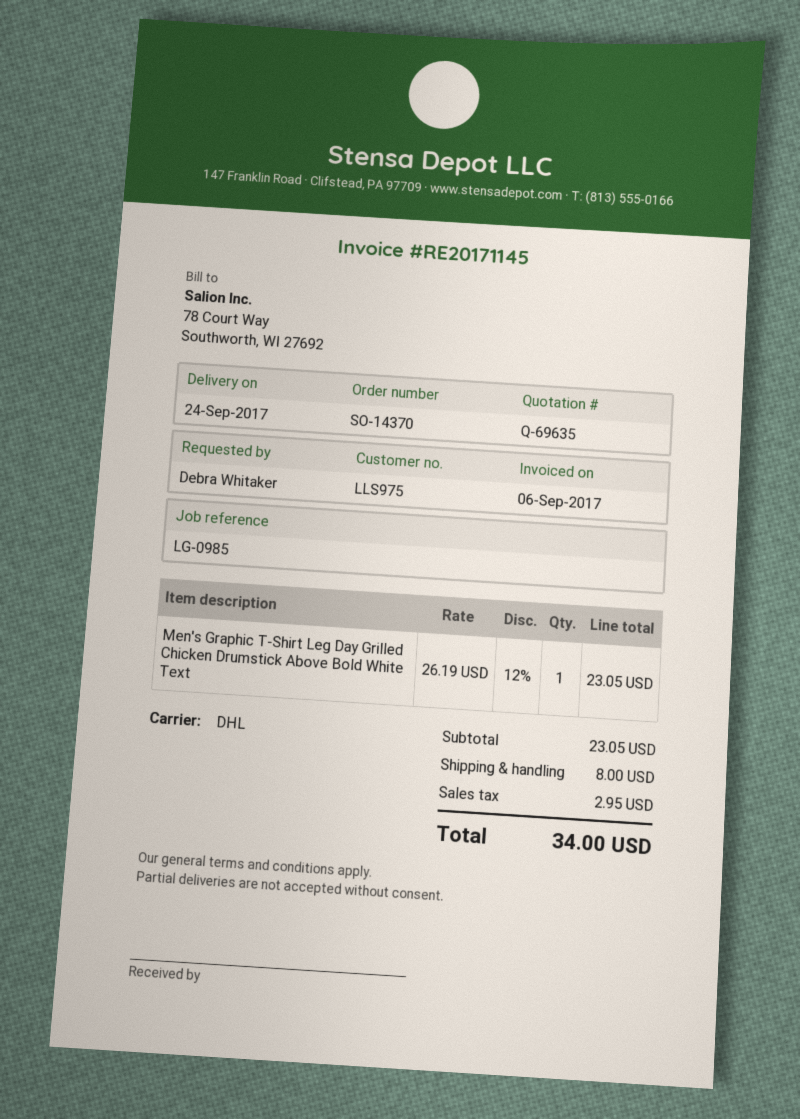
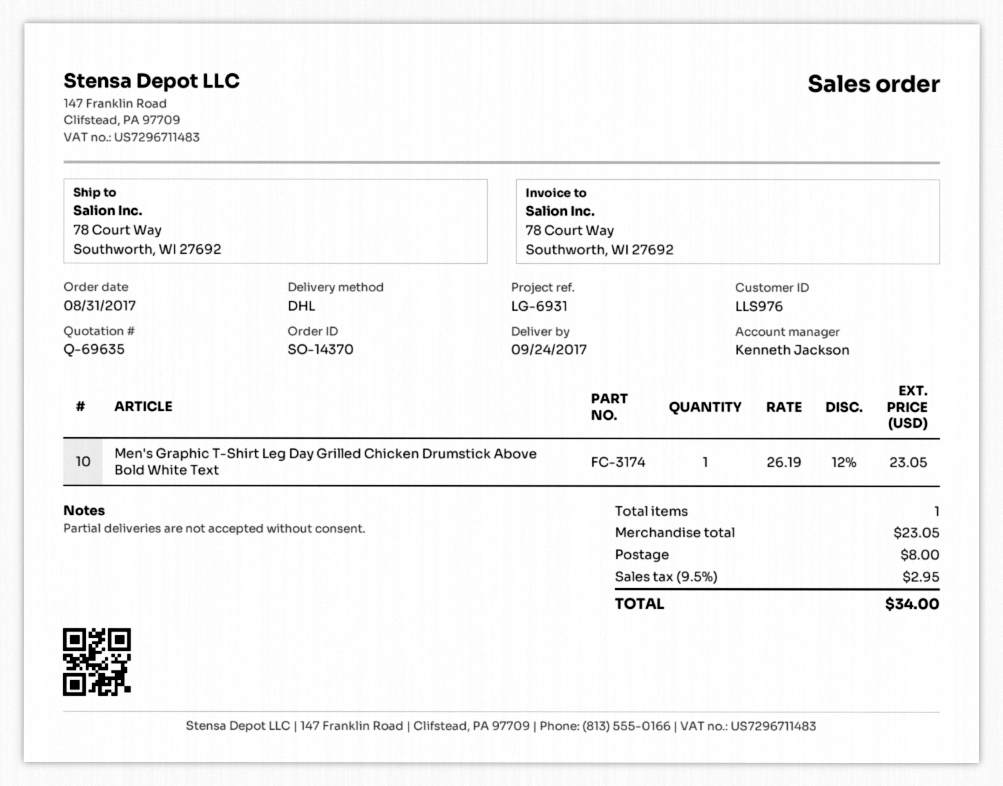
customer number: LLS975 -> LLS976
reference: LG-0985 -> LG-6931

